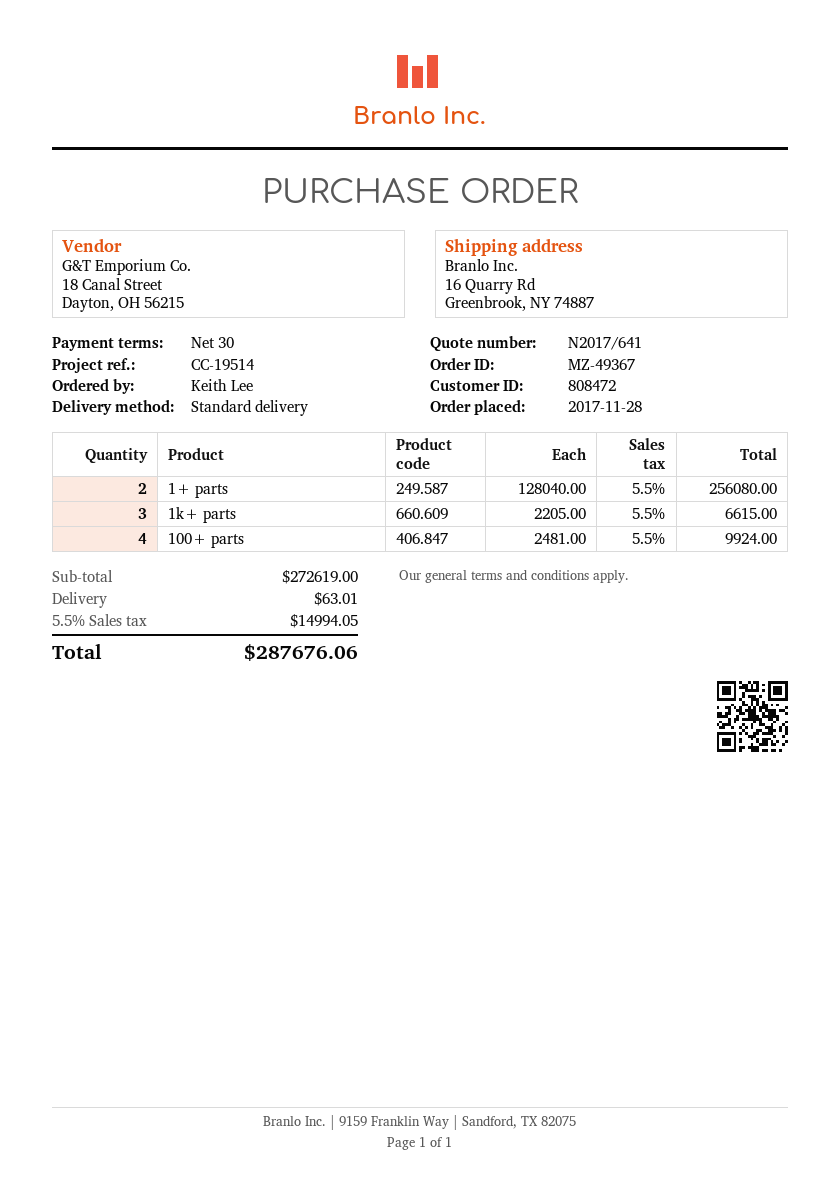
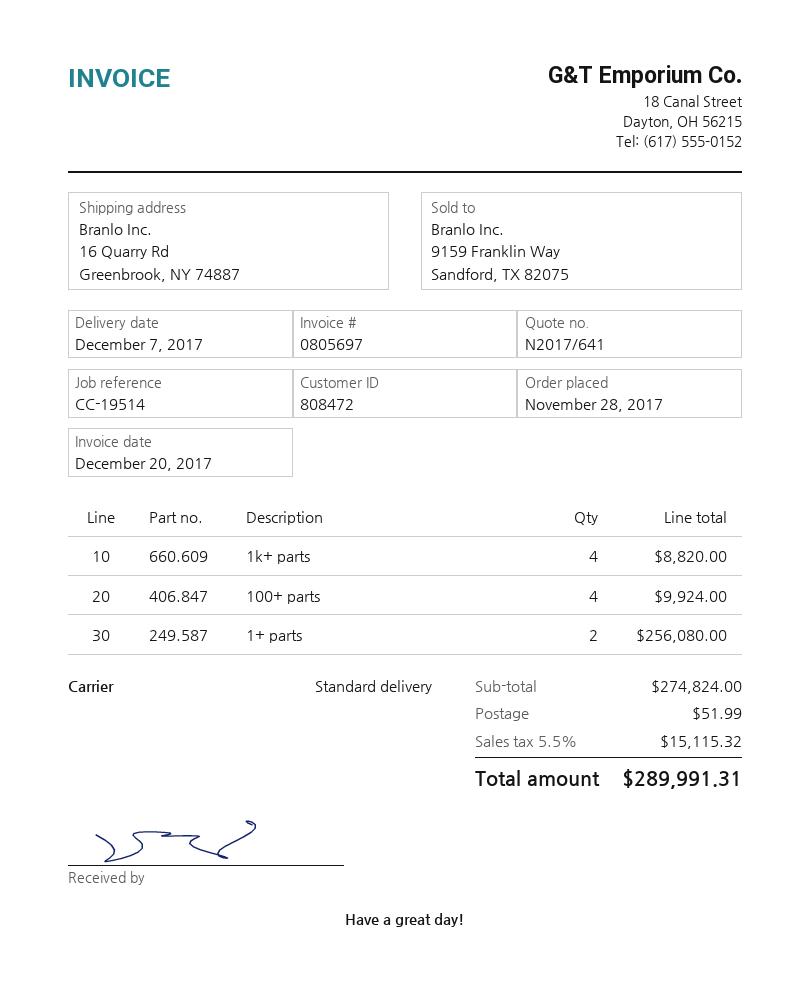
1k+ parts: 3 for 6615.00 -> 4 for 8820.00
subtotal: 272619.00 -> 274824.00
shipping: 63.01 -> 51.99
tax: 5.5% = 14994.05 -> 5.5% = 15115.32
total: 287676.06 -> 289991.31

